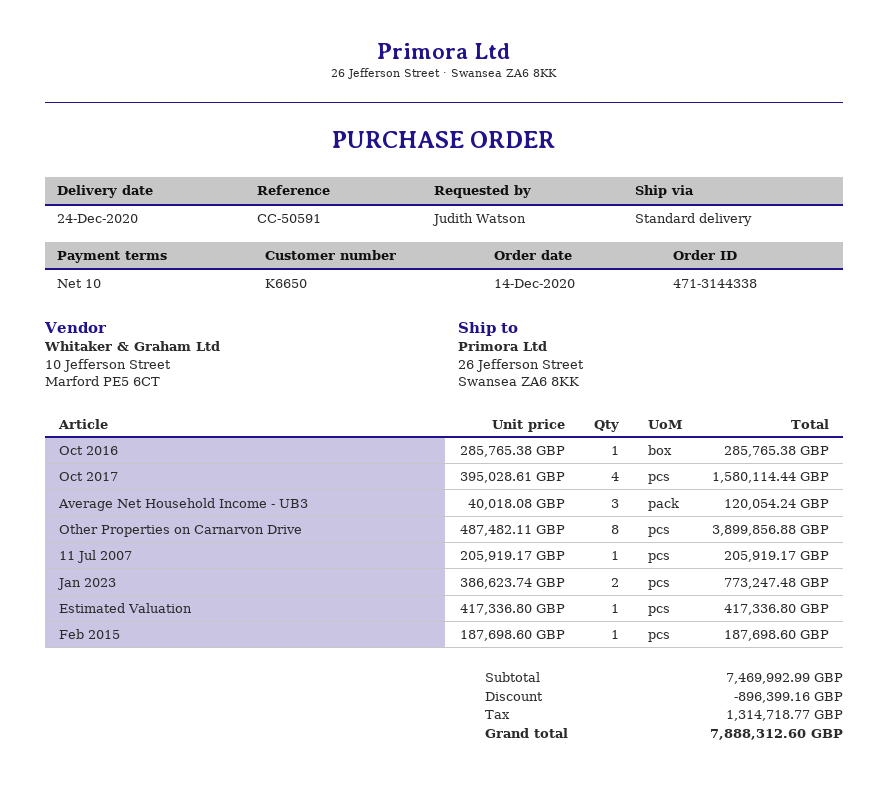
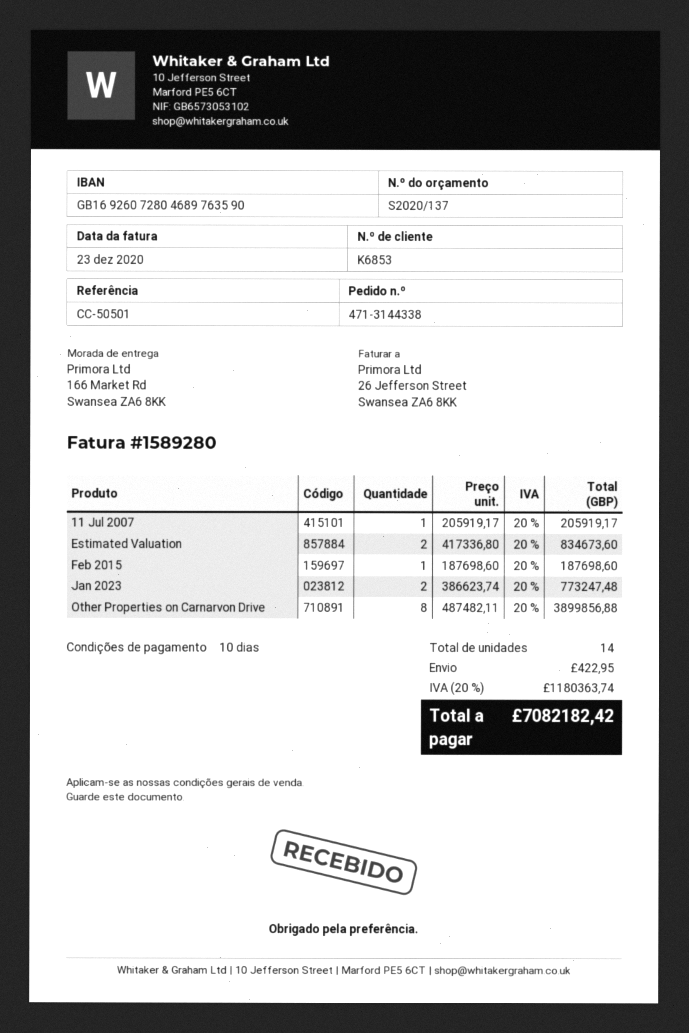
customer number: K6650 -> K6853
reference: CC-50591 -> CC-50501
ship to: 26 Jefferson Street, Swansea ZA6 8KK -> 166 Market Rd, Swansea ZA6 8KK
Oct 2016: 1 x 285765.38 = 285765.38 -> none
Oct 2017: 4 x 395028.61 = 1580114.44 -> none
Average Net Household Income - UB3: 3 x 40018.08 = 120054.24 -> none
Estimated Valuation: 1 x 417336.80 = 417336.80 -> 2 x 417336.80 = 834673.60
discount: 896399.16 -> none
shipping: none -> 422.95
tax: 1314718.77 -> 1180363.74
total: 7888312.60 -> 7082182.42

